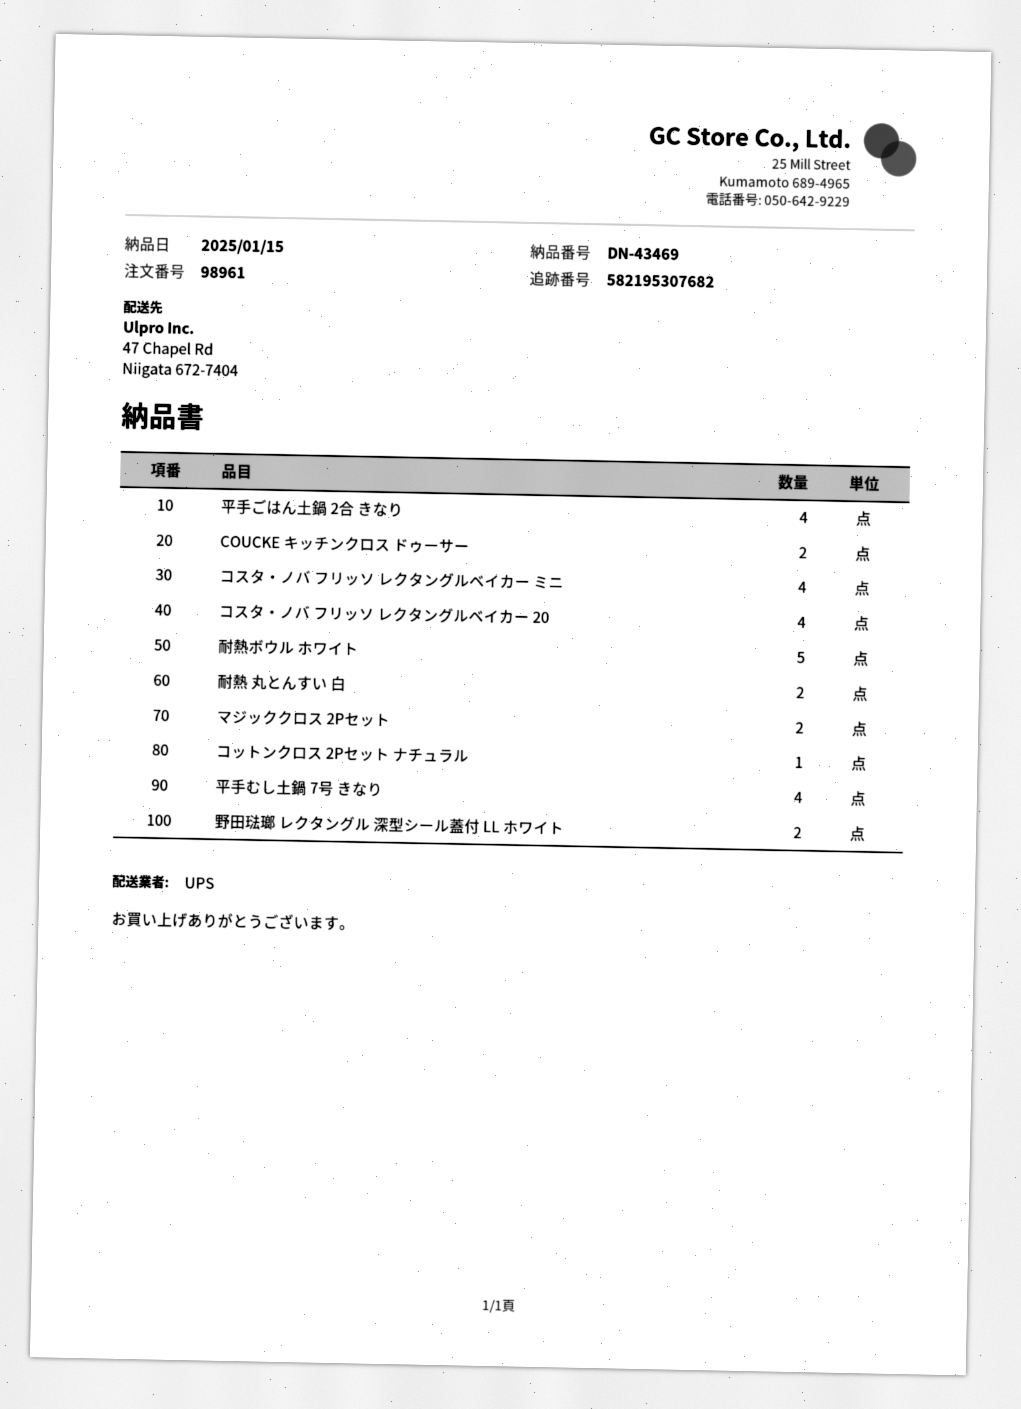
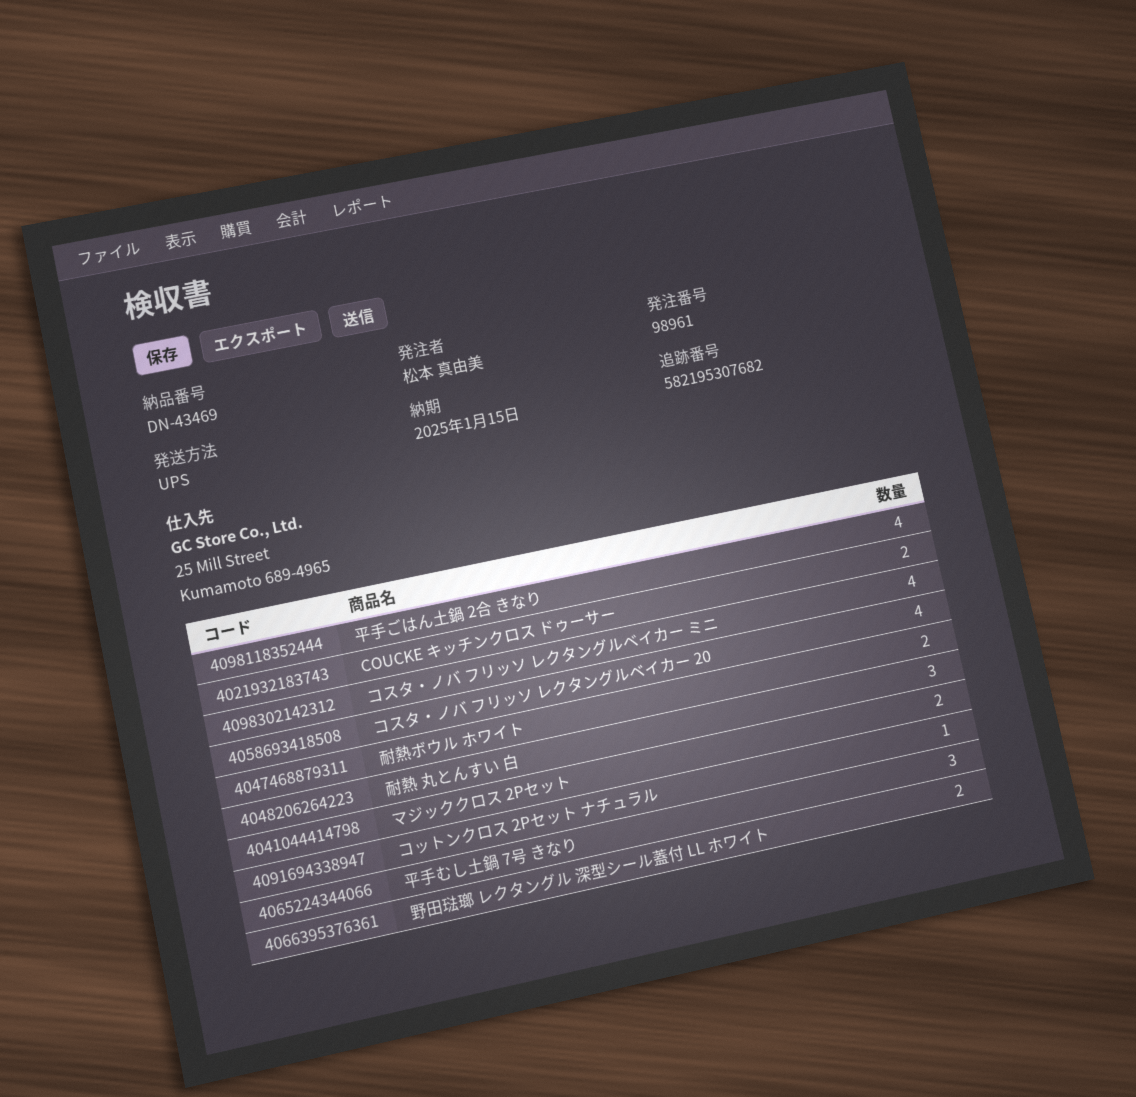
耐熱ボウル ホワイト: 5 -> 2
耐熱 丸とんすい 白: 2 -> 3
平手むし土鍋 7号 きなり: 4 -> 3

